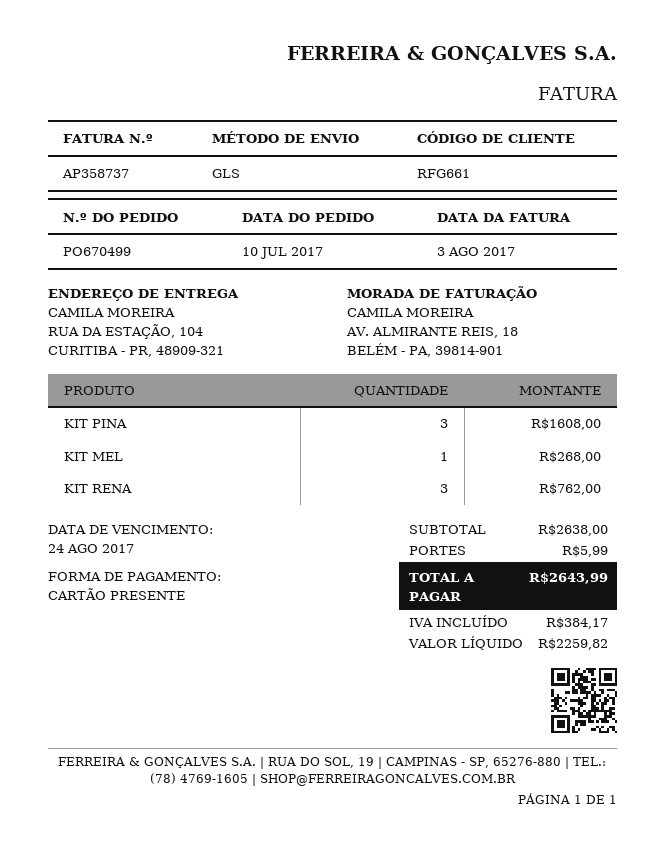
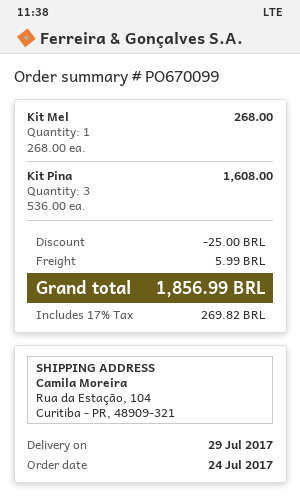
order number: PO670499 -> PO670099
order date: 2017-07-10 -> 2017-07-24
KIT RENA: 3 for 762.00 -> none
discount: none -> 25.00
tax: 384.17 -> 269.82
total: 2643.99 -> 1856.99

